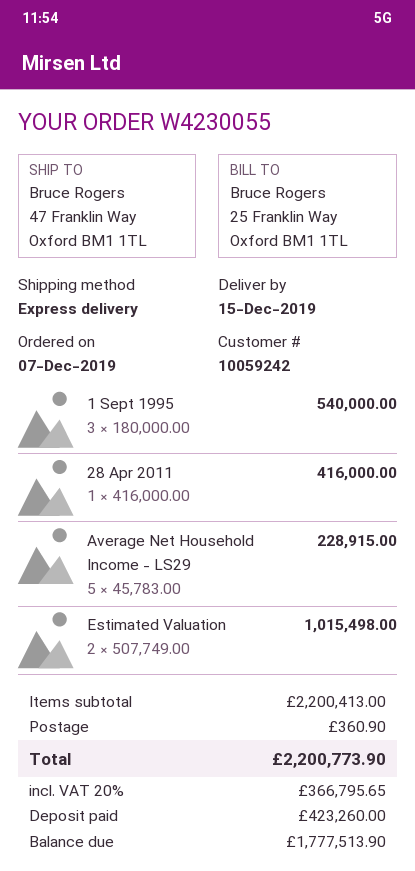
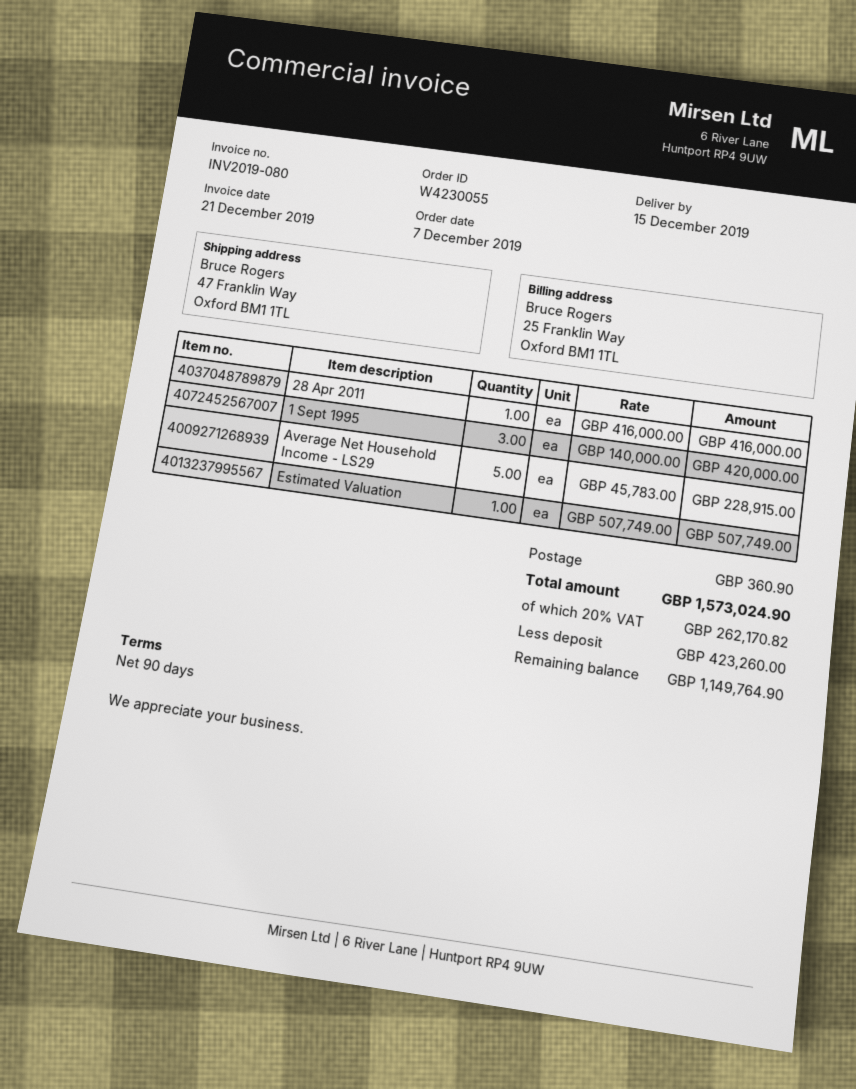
1 Sept 1995: 3 x 180000.00 = 540000.00 -> 3 x 140000.00 = 420000.00
Estimated Valuation: 2 x 507749.00 = 1015498.00 -> 1 x 507749.00 = 507749.00
tax: 20% = 366795.65 -> 20% = 262170.82
total: 2200773.90 -> 1573024.90
balance: 1777513.90 -> 1149764.90

